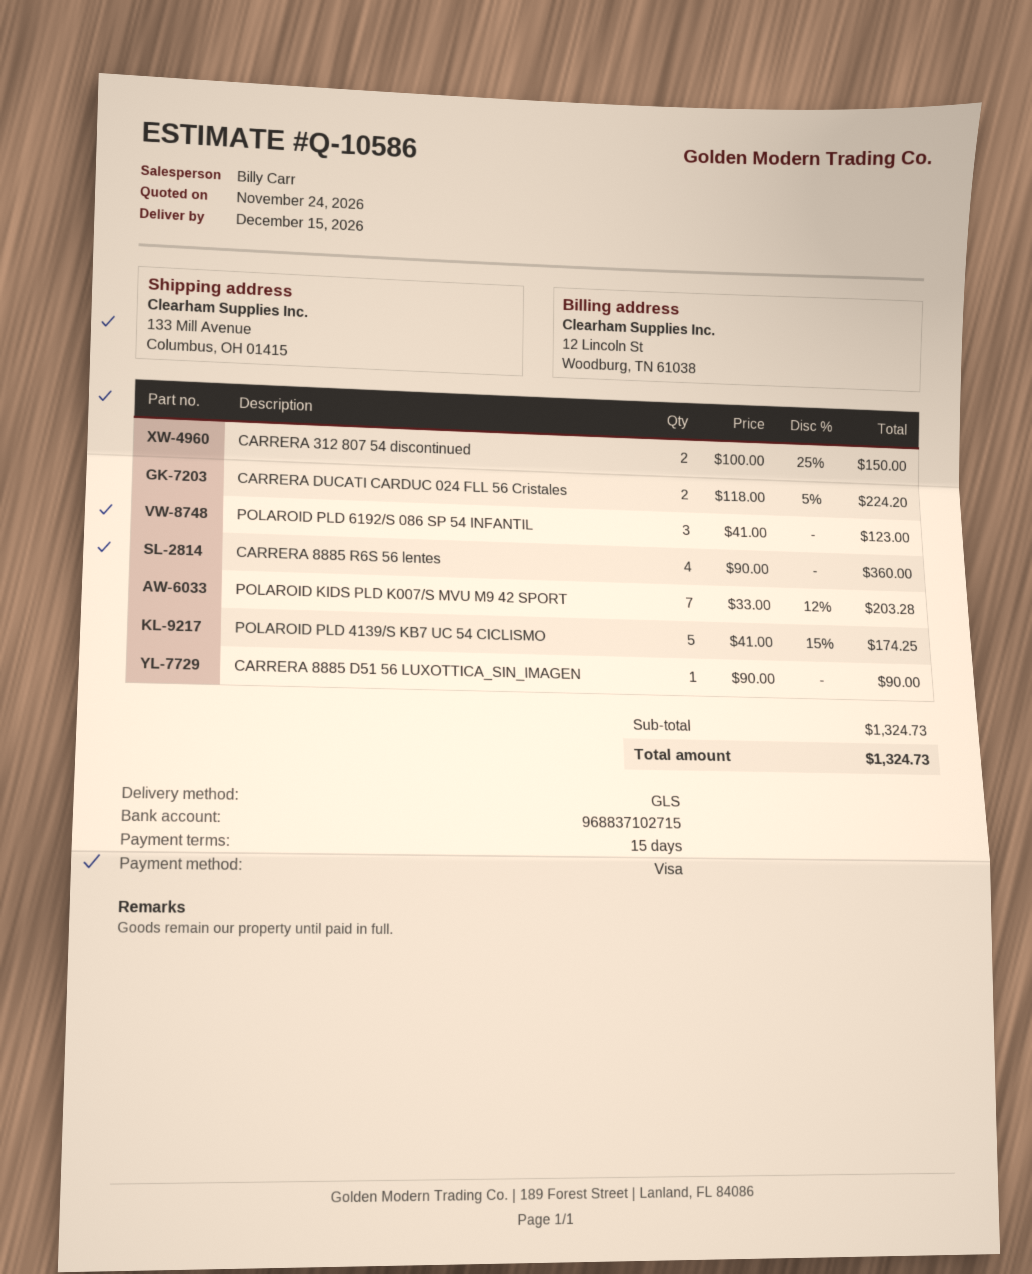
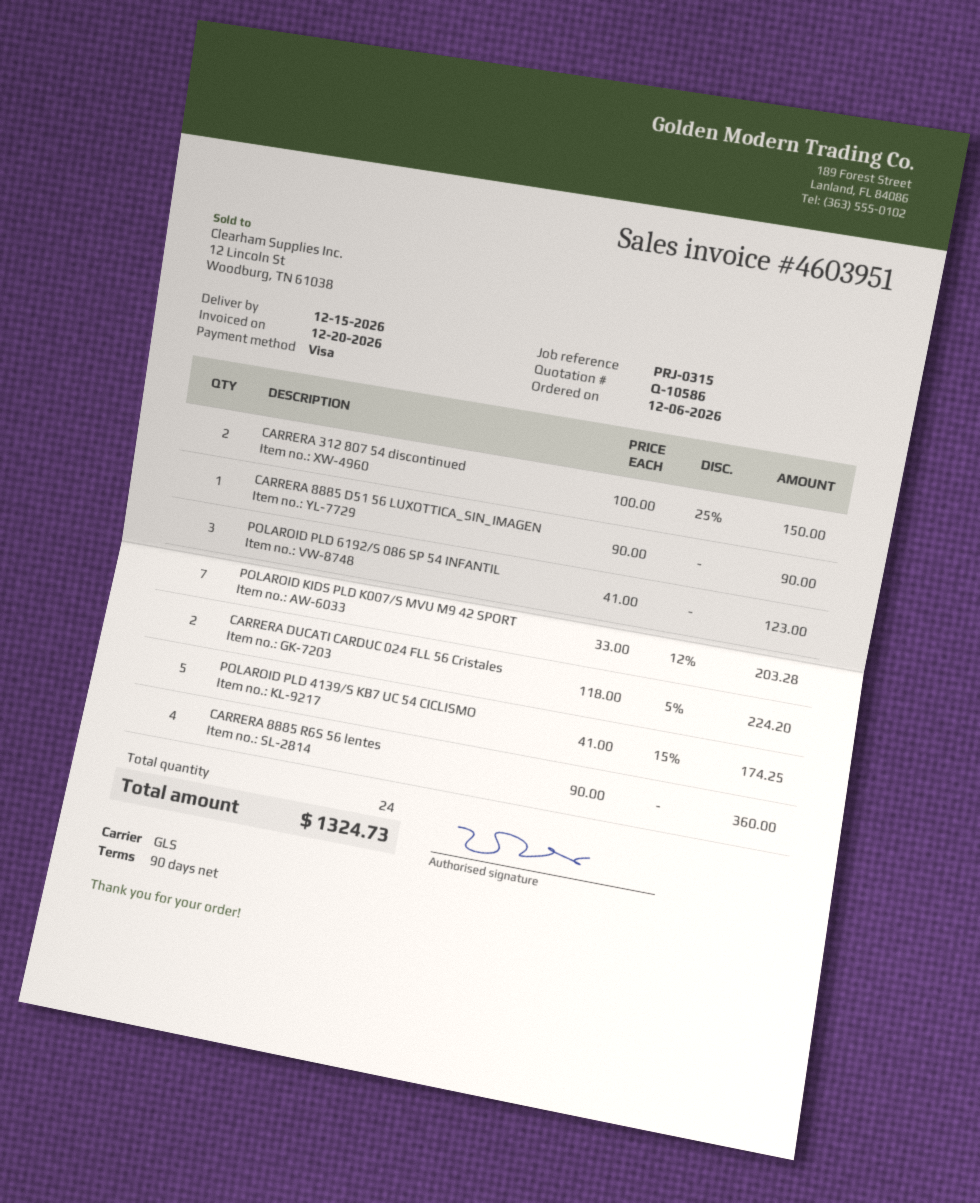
payment terms: 15 days -> 90 days

